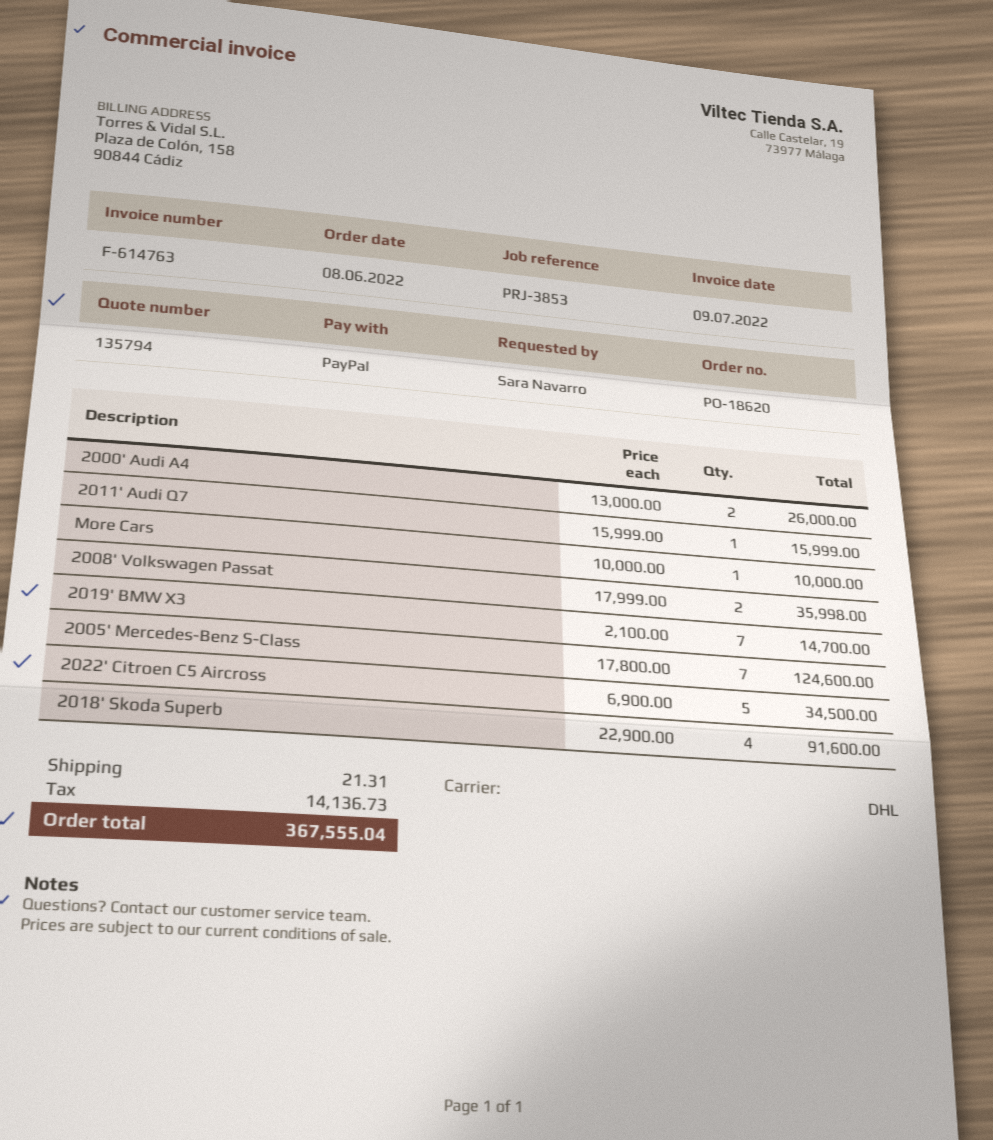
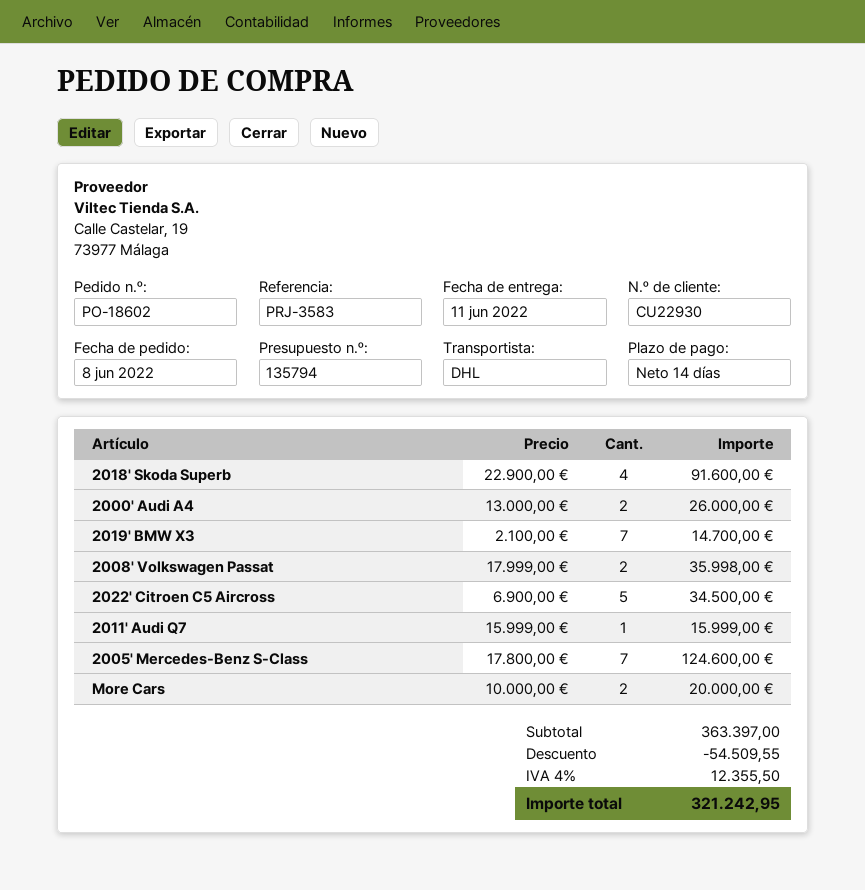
order number: PO-18620 -> PO-18602
reference: PRJ-3853 -> PRJ-3583
More Cars: 1 x 10000.00 = 10000.00 -> 2 x 10000.00 = 20000.00
discount: none -> 54509.55
shipping: 21.31 -> none
tax: 14136.73 -> 12355.50
total: 367555.04 -> 321242.95

